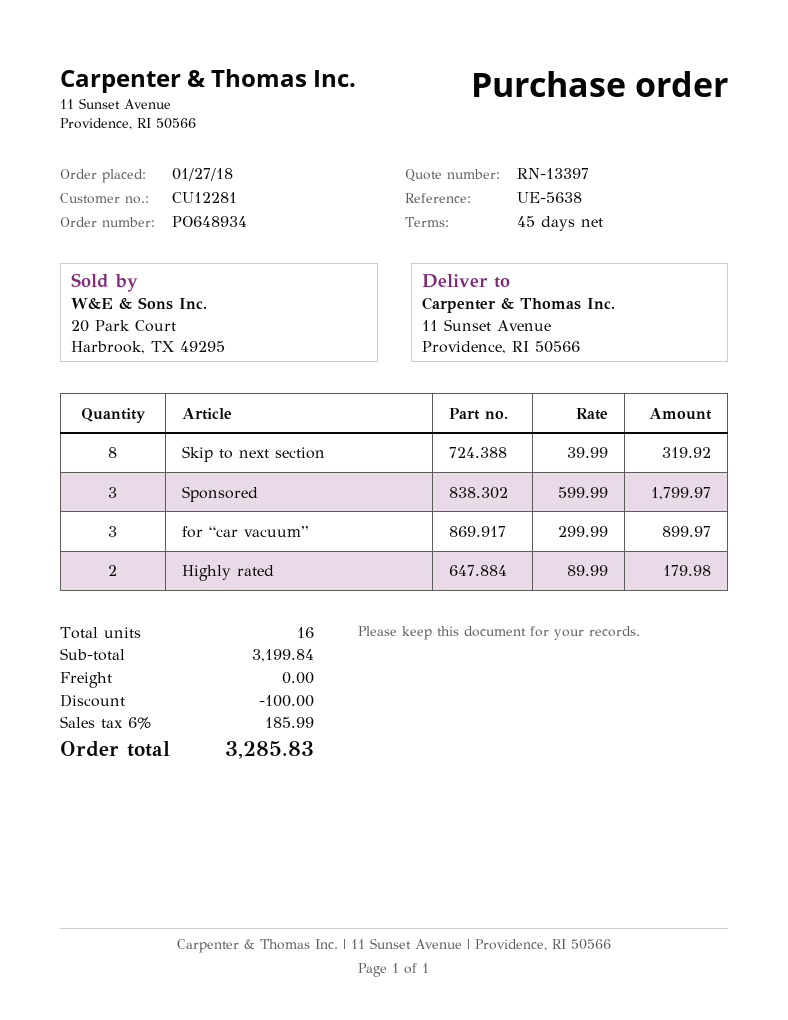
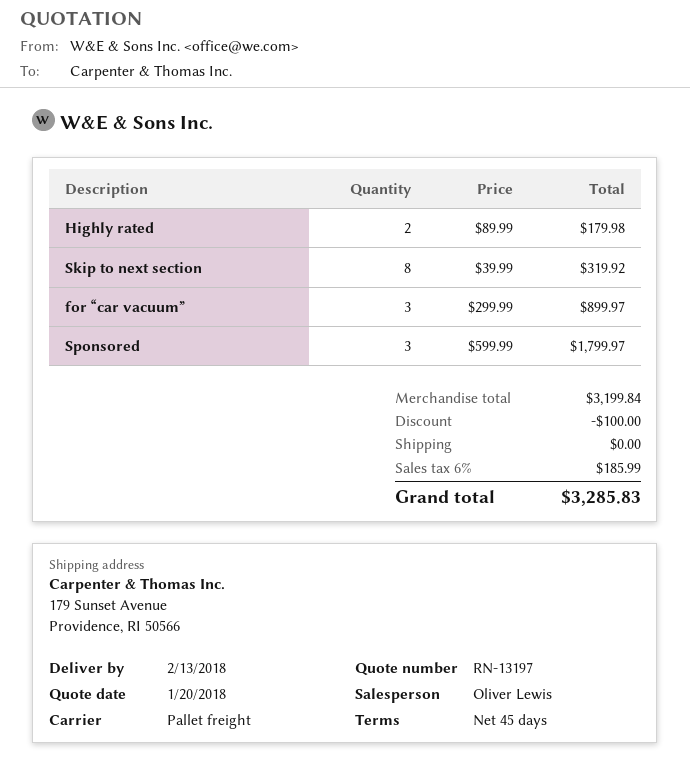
quote number: RN-13397 -> RN-13197
ship to: 11 Sunset Avenue, Providence, RI 50566 -> 179 Sunset Avenue, Providence, RI 50566

